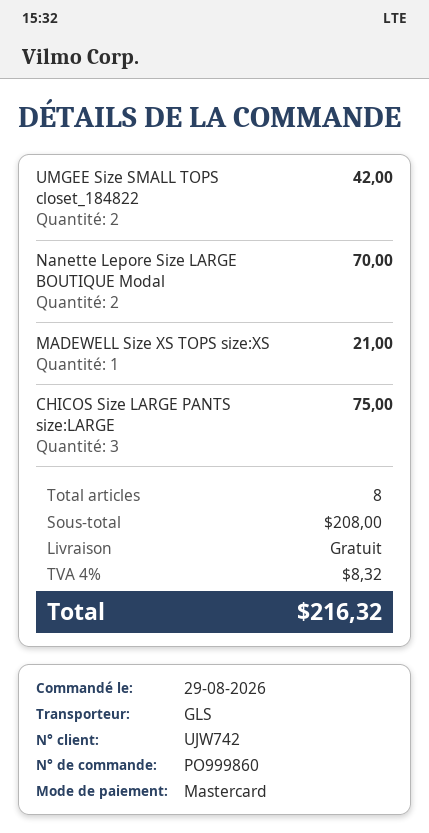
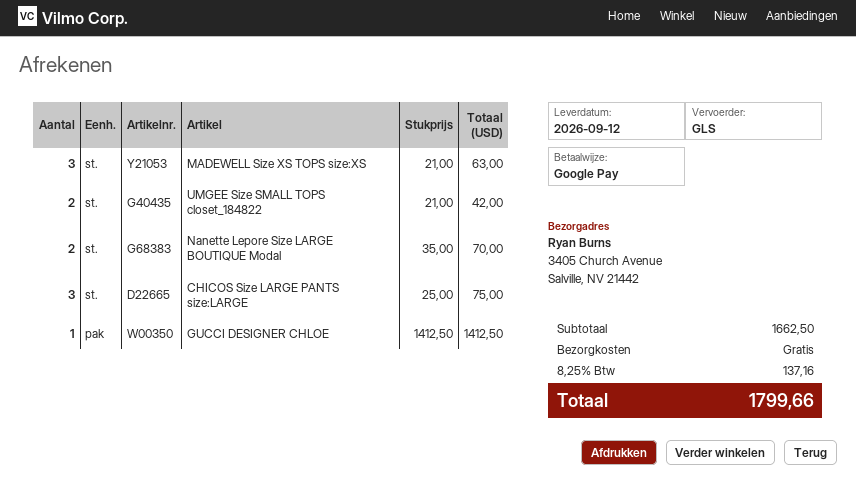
payment method: Mastercard -> Google Pay
MADEWELL Size XS TOPS size:XS: 1 for 21.00 -> 3 for 63.00
GUCCI DESIGNER CHLOE: none -> 1 for 1412.50
subtotal: 208.00 -> 1662.50
tax: 4% = 8.32 -> 8.25% = 137.16
total: 216.32 -> 1799.66

